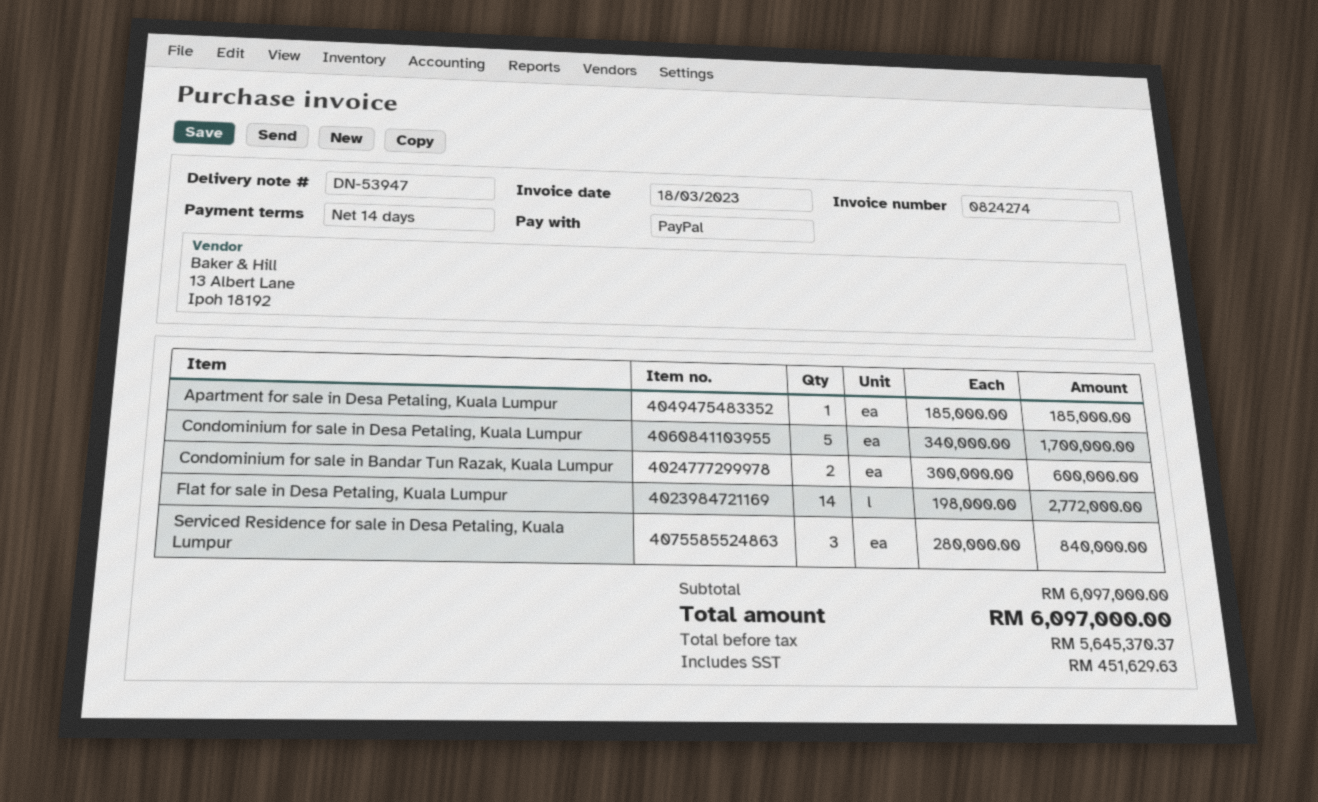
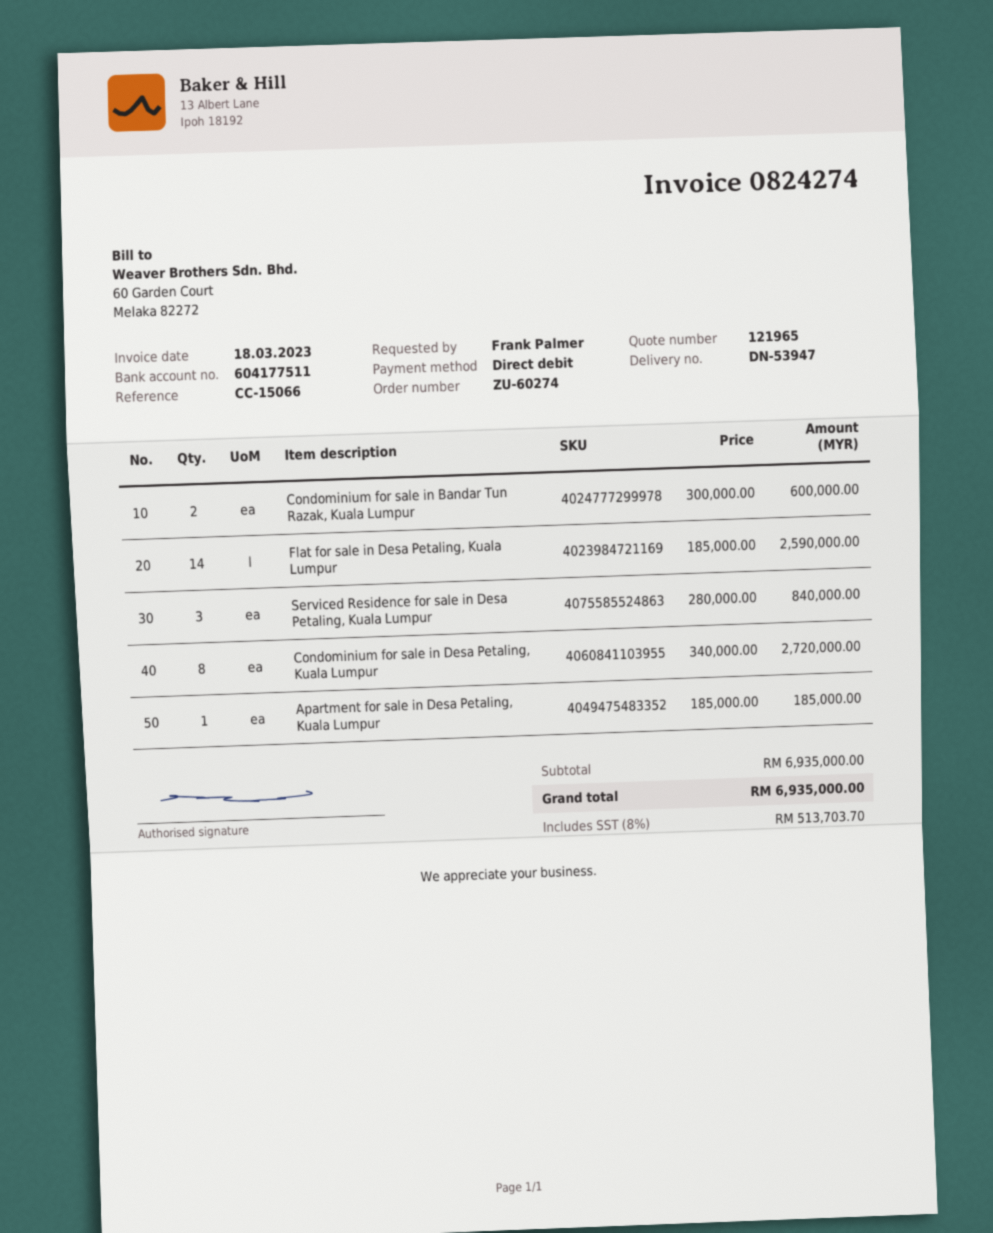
payment method: PayPal -> direct debit
Condominium for sale in Desa Petaling, Kuala Lumpur: 5 x 340000.00 = 1700000.00 -> 8 x 340000.00 = 2720000.00
Flat for sale in Desa Petaling, Kuala Lumpur: 14 x 198000.00 = 2772000.00 -> 14 x 185000.00 = 2590000.00
subtotal: 6097000.00 -> 6935000.00
tax: 451629.63 -> 513703.70
total: 6097000.00 -> 6935000.00

